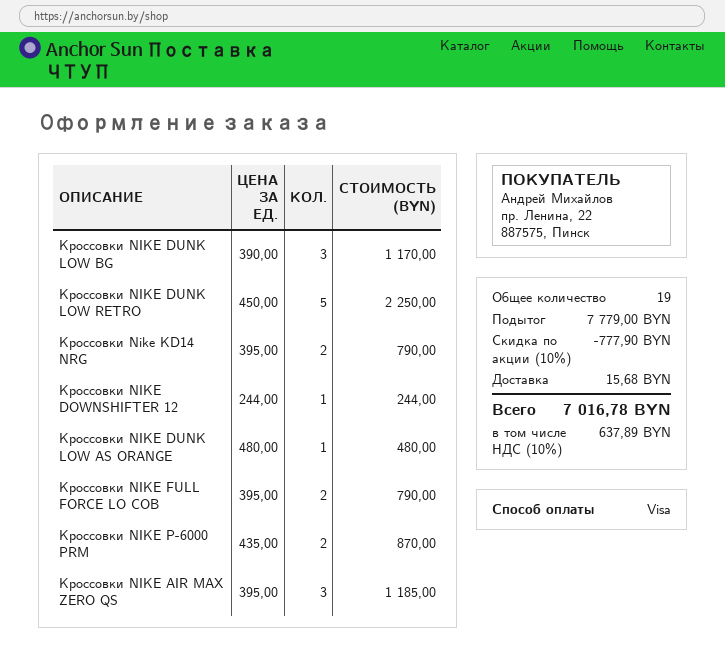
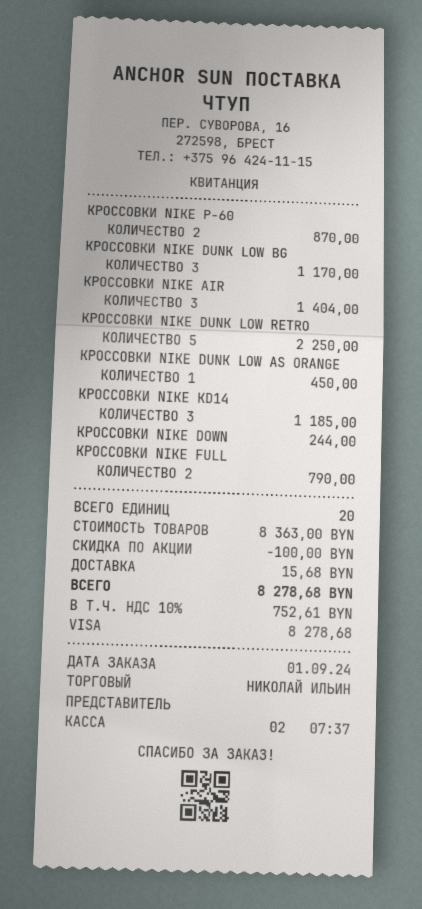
Кроссовки Nike KD14 NRG: 2 for 790.00 -> 3 for 1185.00
Кроссовки NIKE DUNK LOW AS ORANGE: 1 for 480.00 -> 1 for 450.00
Кроссовки NIKE AIR MAX ZERO QS: 3 for 1185.00 -> 3 for 1404.00
total quantity: 19 -> 20
subtotal: 7779.00 -> 8363.00
discount: 777.90 -> 100.00
tax: 10% = 637.89 -> 10% = 752.61
total: 7016.78 -> 8278.68

